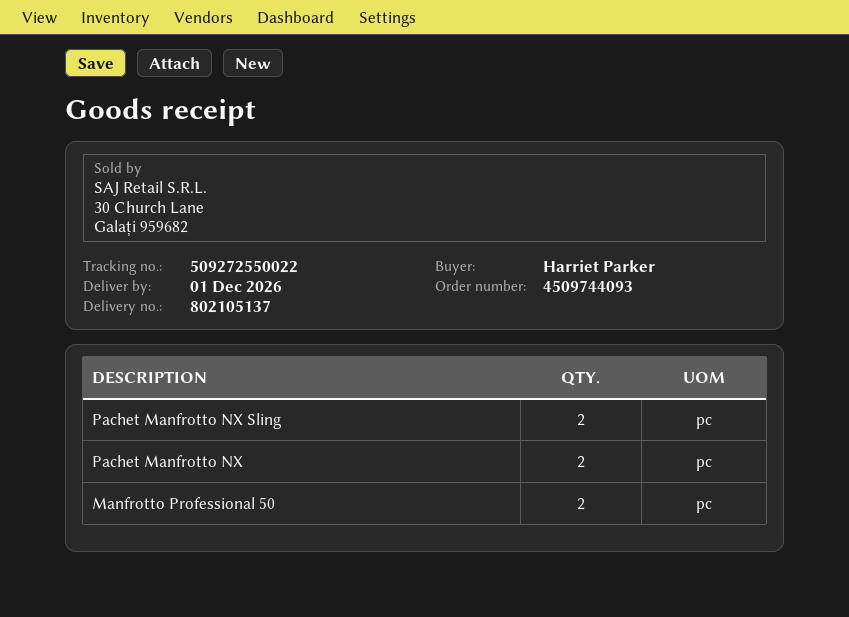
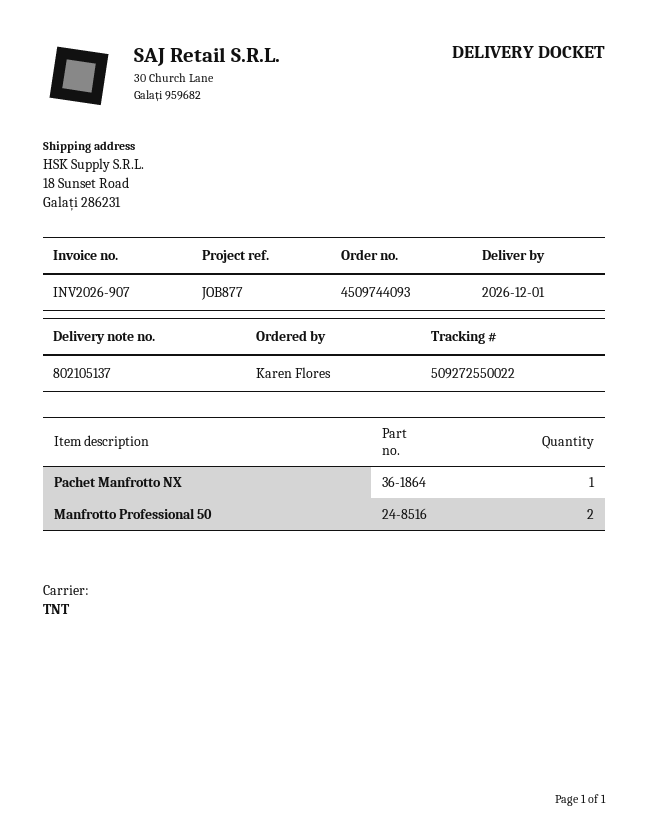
ordered by: Harriet Parker -> Karen Flores
Pachet Manfrotto NX Sling: 2 -> none
Pachet Manfrotto NX: 2 -> 1

